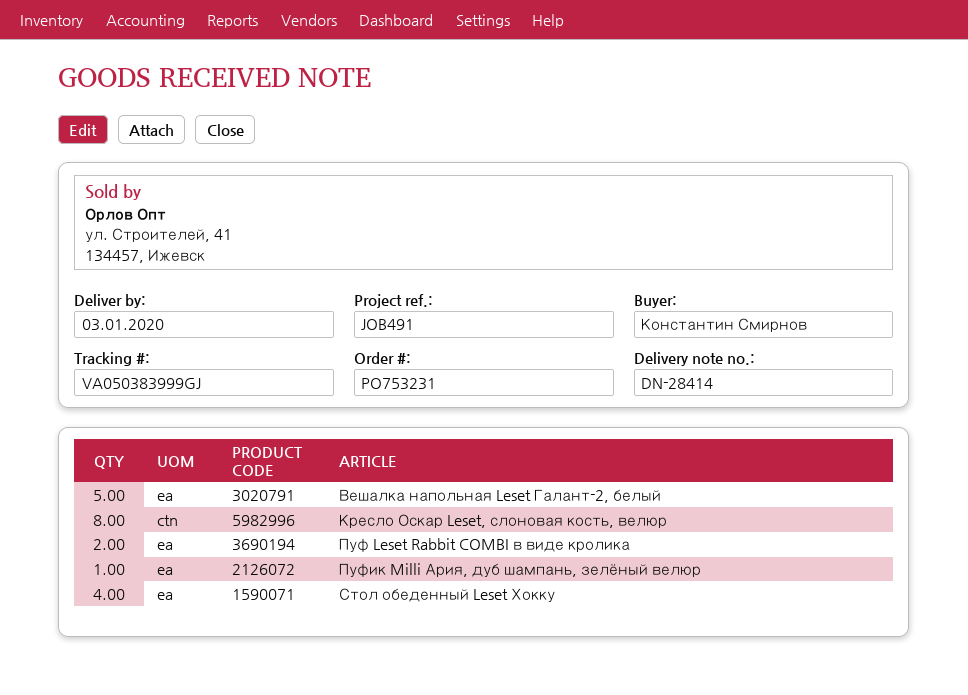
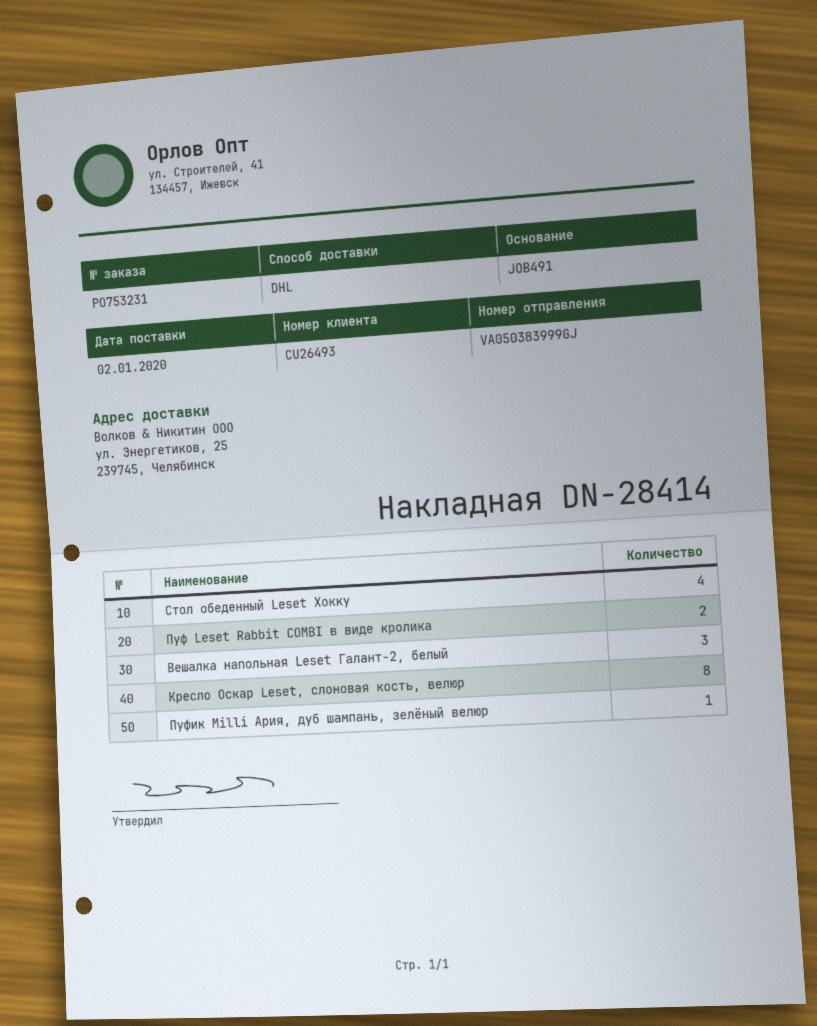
delivery date: 2020-01-03 -> 2020-01-02
Вешалка напольная Leset Галант-2, белый: 5 -> 3

